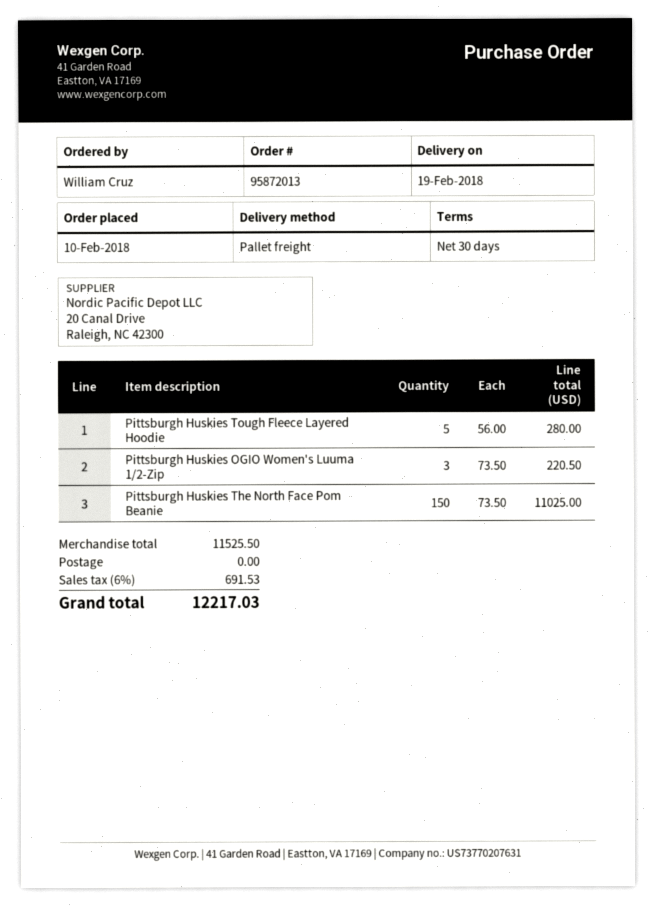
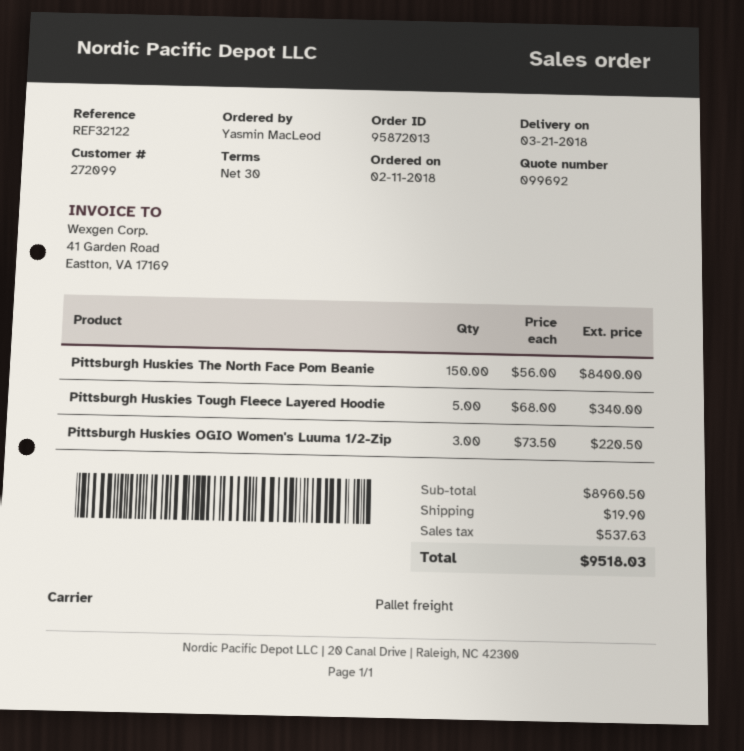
order date: 2018-02-10 -> 2018-02-11
delivery date: 2018-02-19 -> 2018-03-21
ordered by: William Cruz -> Yasmin MacLeod
Pittsburgh Huskies Tough Fleece Layered Hoodie: 5 x 56.00 = 280.00 -> 5 x 68.00 = 340.00
Pittsburgh Huskies The North Face Pom Beanie: 150 x 73.50 = 11025.00 -> 150 x 56.00 = 8400.00
subtotal: 11525.50 -> 8960.50
shipping: 0.00 -> 19.90
tax: 691.53 -> 537.63
total: 12217.03 -> 9518.03

